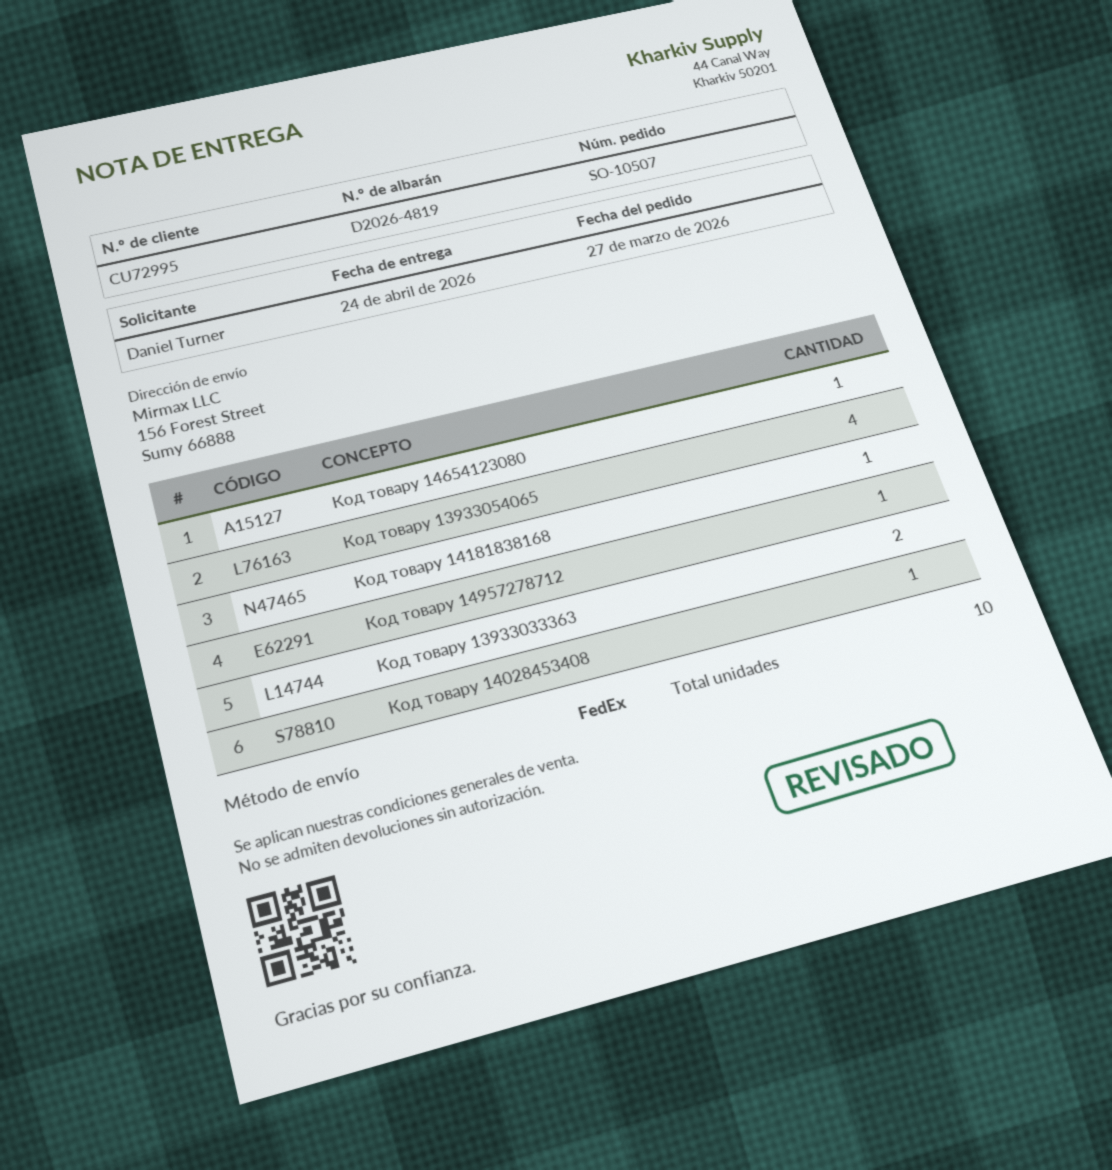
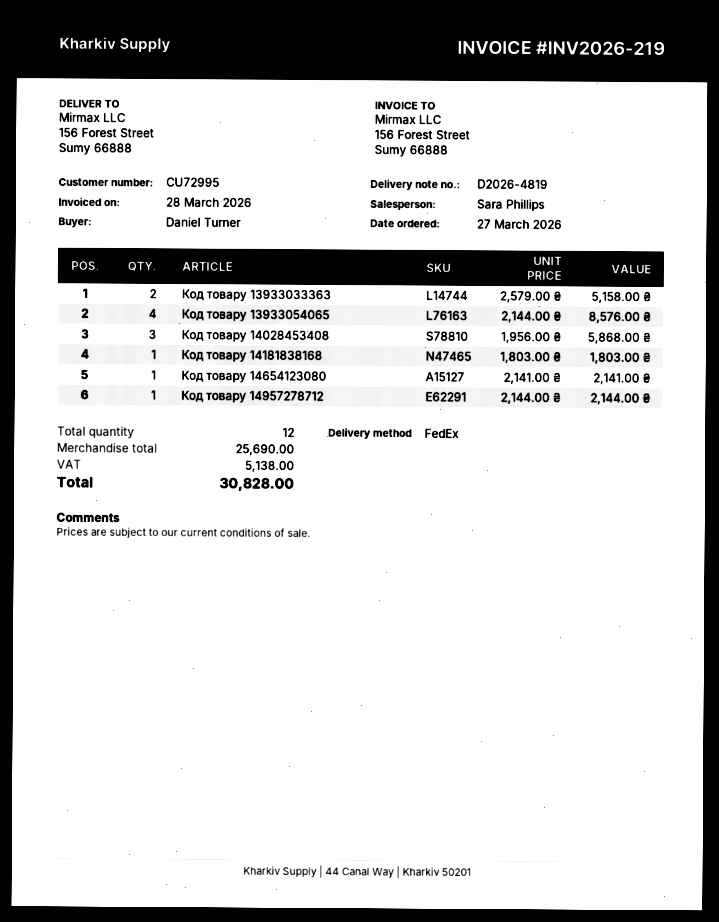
Код товару 14028453408: 1 -> 3
total quantity: 10 -> 12

